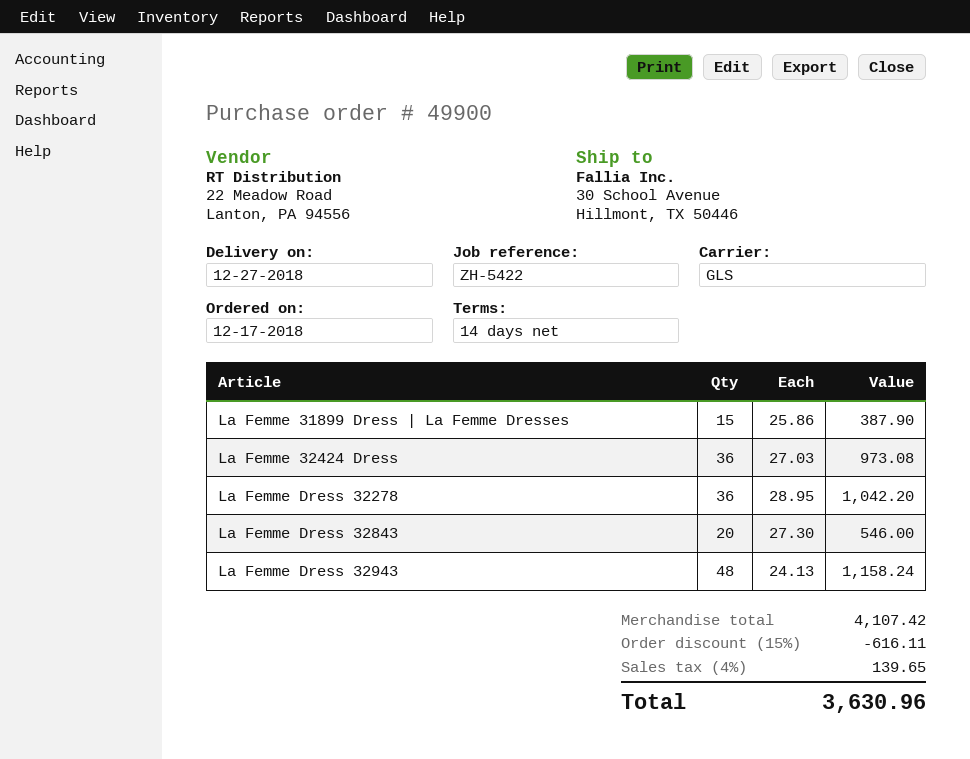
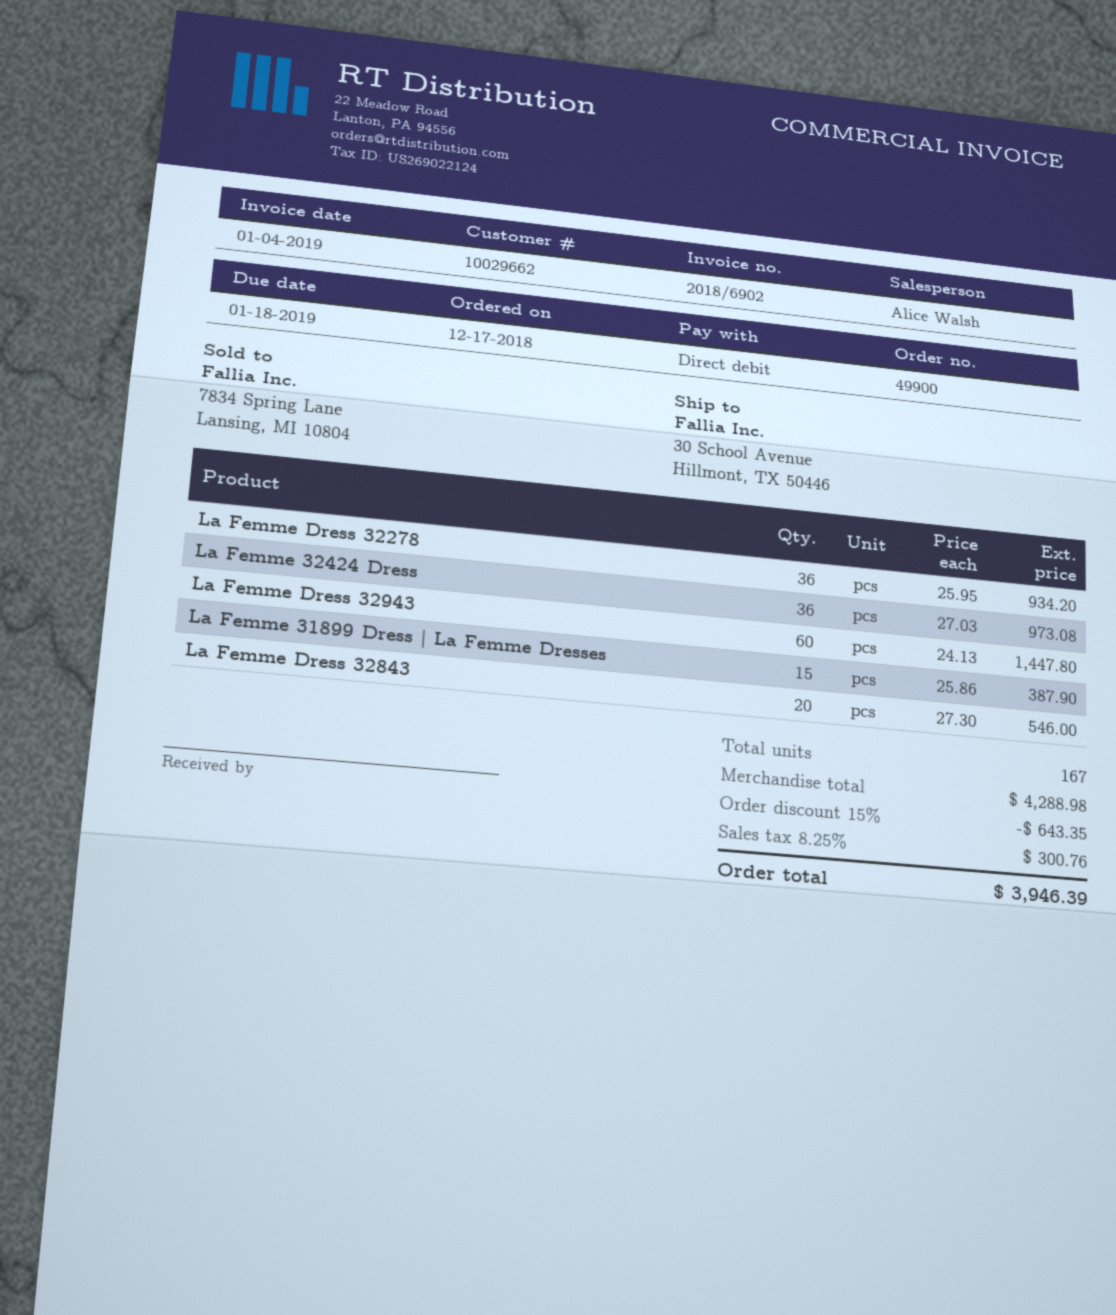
La Femme Dress 32278: 36 x 28.95 = 1042.20 -> 36 x 25.95 = 934.20
La Femme Dress 32943: 48 x 24.13 = 1158.24 -> 60 x 24.13 = 1447.80
subtotal: 4107.42 -> 4288.98
discount: 15% = 616.11 -> 15% = 643.35
tax: 4% = 139.65 -> 8.25% = 300.76
total: 3630.96 -> 3946.39

